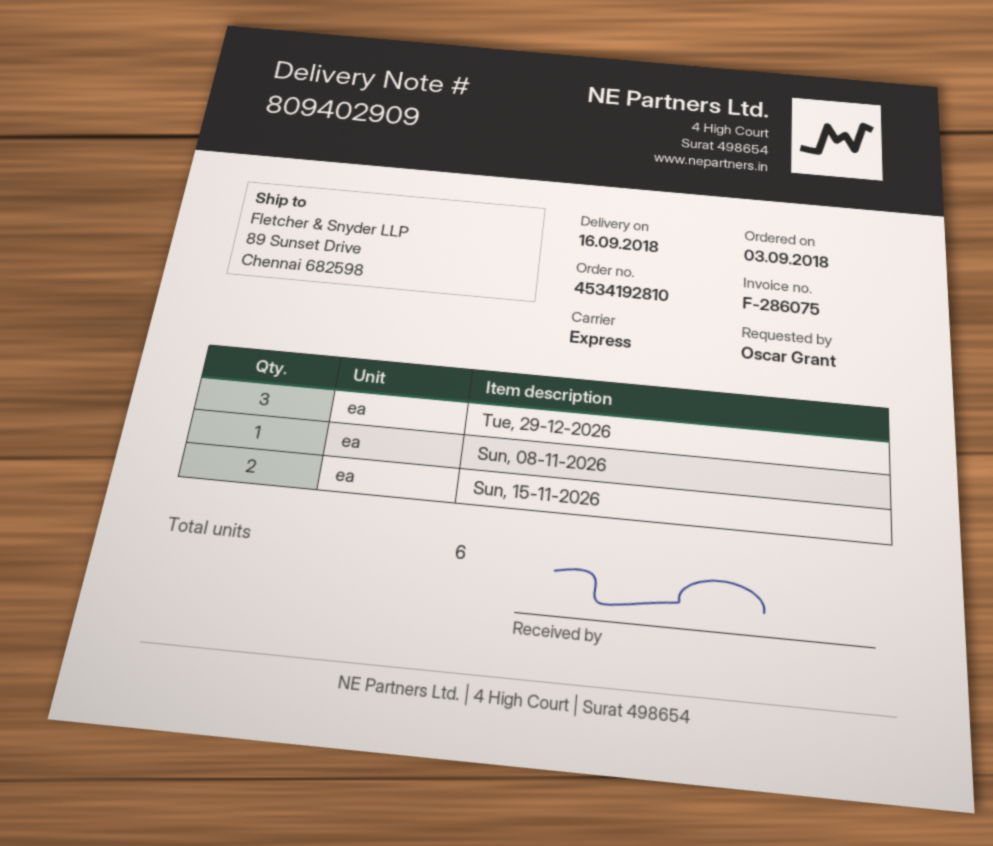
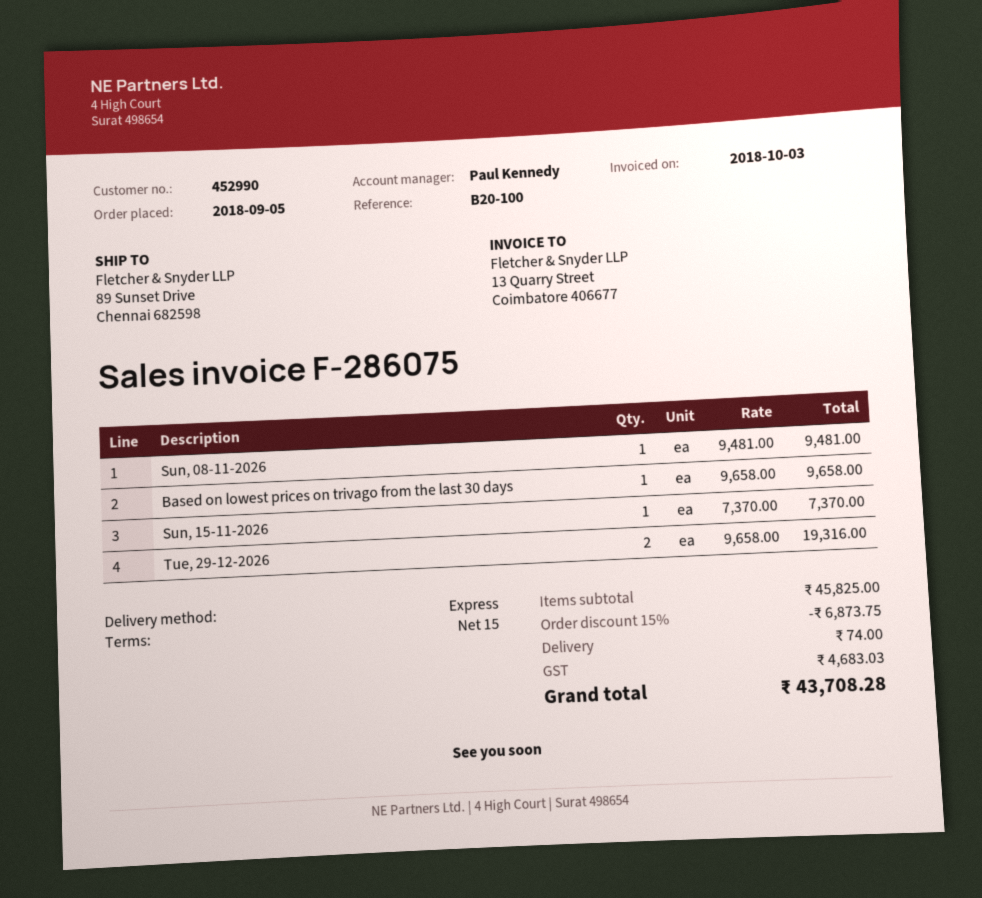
order date: 2018-09-03 -> 2018-09-05
Tue, 29-12-2026: 3 -> 2
Sun, 15-11-2026: 2 -> 1
Based on lowest prices on trivago from the last 30 days: none -> 1

